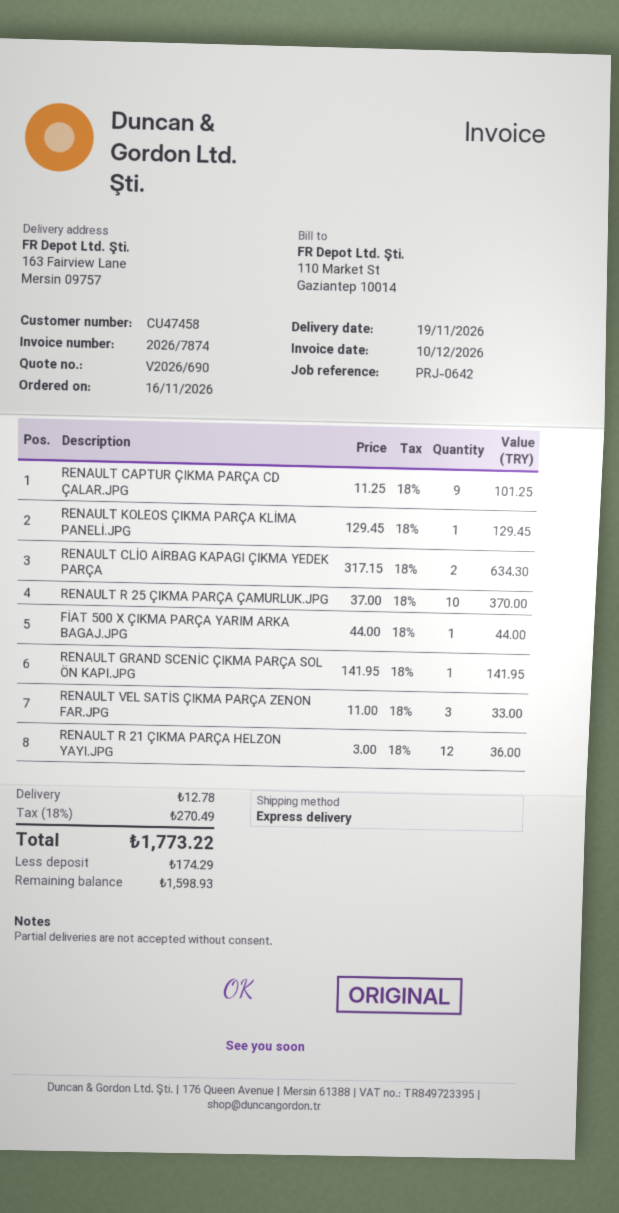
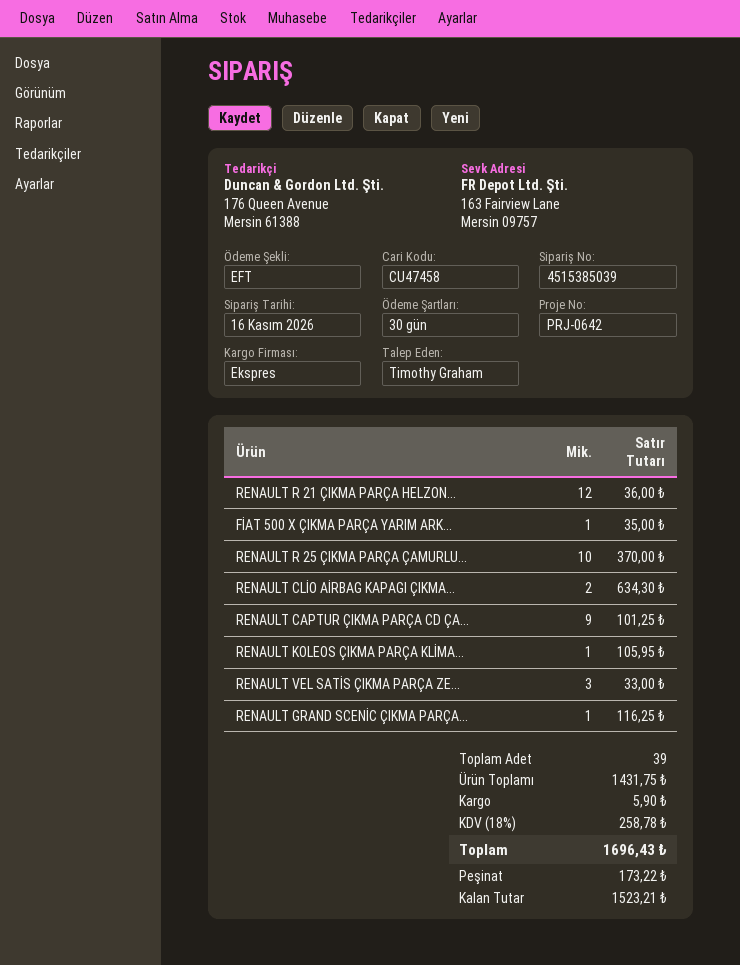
RENAULT KOLEOS ÇIKMA PARÇA KLİMA PANELİ.JPG: 1 for 129.45 -> 1 for 105.95
FİAT 500 X ÇIKMA PARÇA YARIM ARKA BAGAJ.JPG: 1 for 44.00 -> 1 for 35.00
RENAULT GRAND SCENİC ÇIKMA PARÇA SOL ÖN KAPI.JPG: 1 for 141.95 -> 1 for 116.25
shipping: 12.78 -> 5.90
tax: 18% = 270.49 -> 18% = 258.78
total: 1773.22 -> 1696.43
deposit: 174.29 -> 173.22
balance: 1598.93 -> 1523.21

